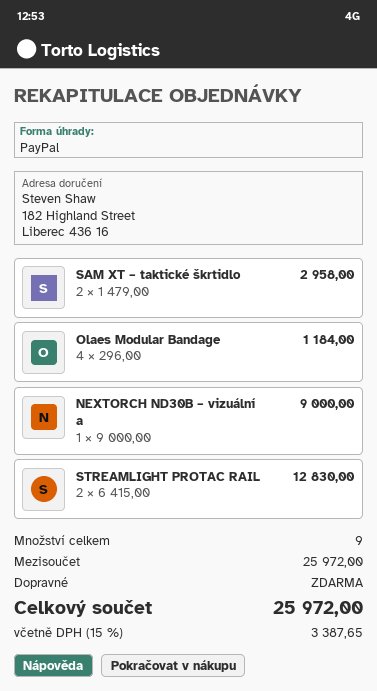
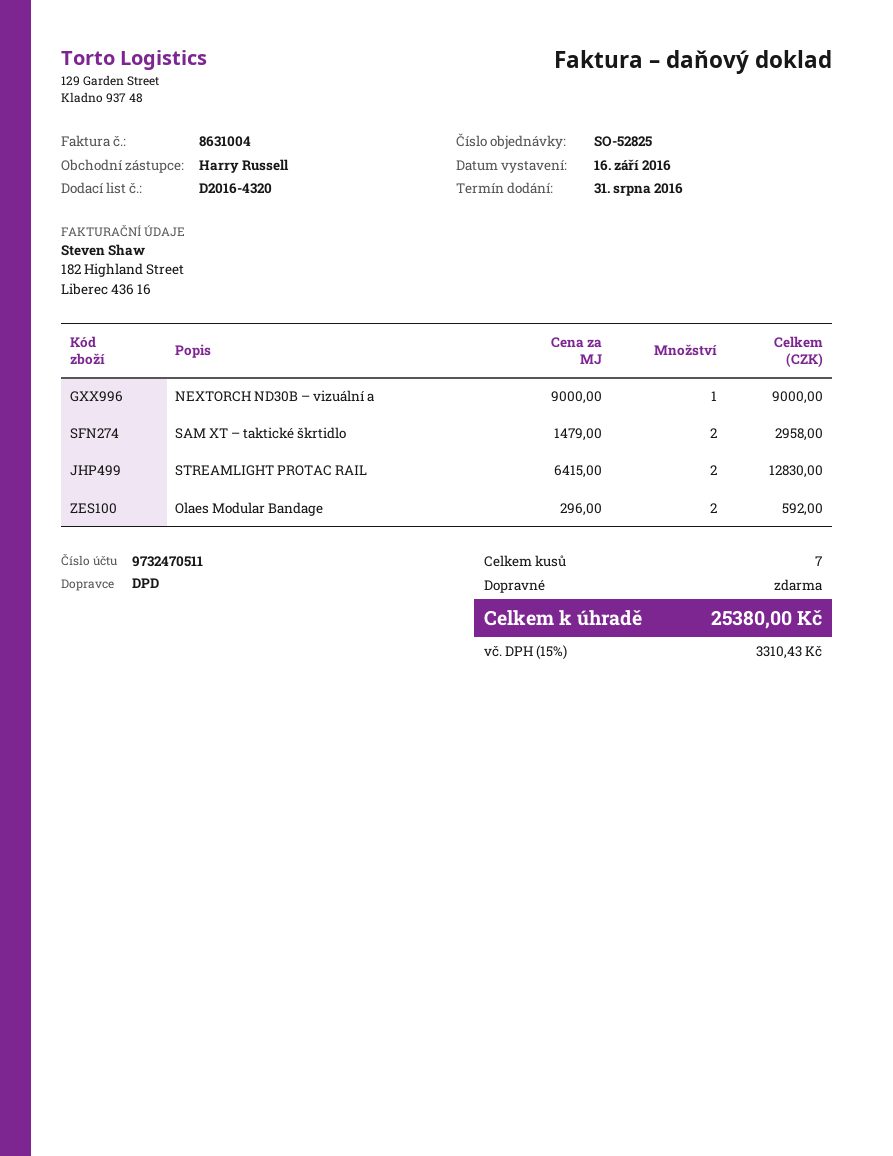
Olaes Modular Bandage: 4 x 296.00 = 1184.00 -> 2 x 296.00 = 592.00
total quantity: 9 -> 7
tax: 15% = 3387.65 -> 15% = 3310.43
total: 25972.00 -> 25380.00

